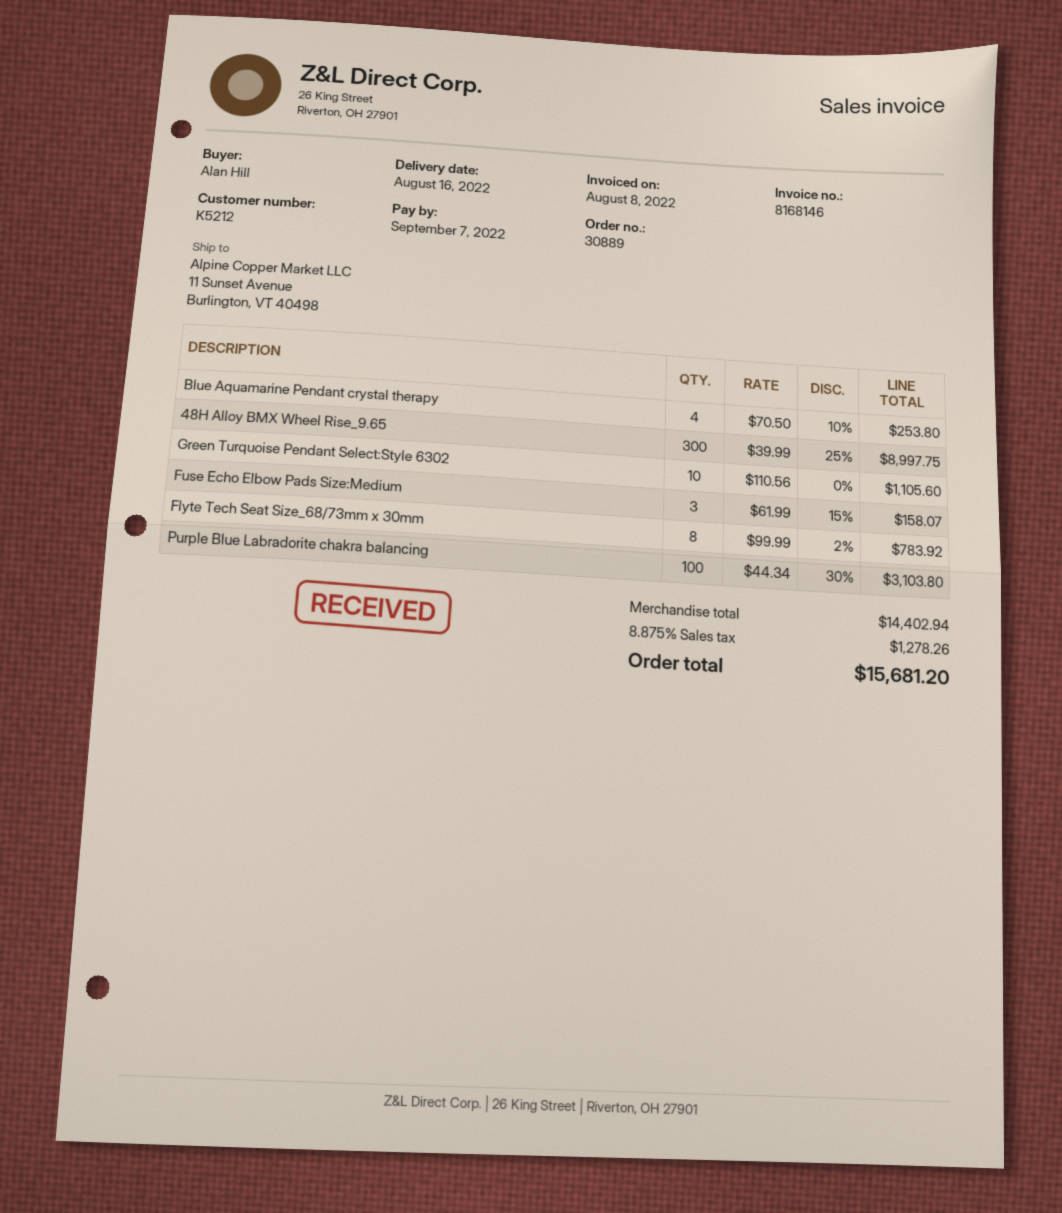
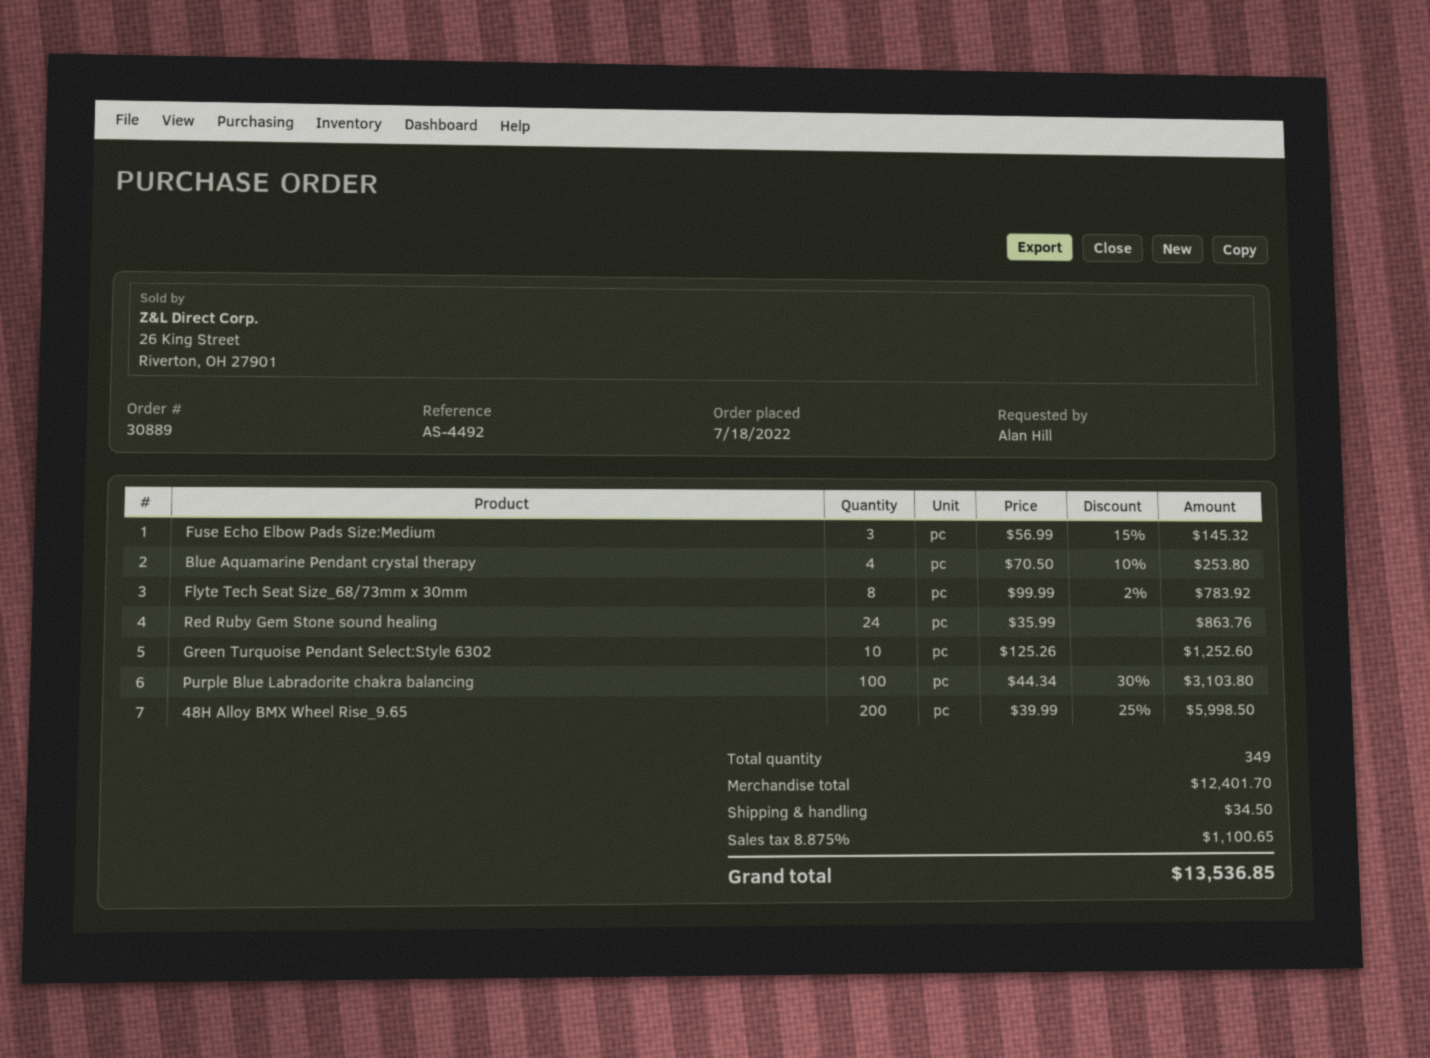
48H Alloy BMX Wheel Rise_9.65: 300 x 39.99 - 25% = 8997.75 -> 200 x 39.99 - 25% = 5998.50
Green Turquoise Pendant Select:Style 6302: 10 x 110.56 = 1105.60 -> 10 x 125.26 = 1252.60
Fuse Echo Elbow Pads Size:Medium: 3 x 61.99 - 15% = 158.07 -> 3 x 56.99 - 15% = 145.32
Red Ruby Gem Stone sound healing: none -> 24 x 35.99 = 863.76
subtotal: 14402.94 -> 12401.70
shipping: none -> 34.50
tax: 8.875% = 1278.26 -> 8.875% = 1100.65
total: 15681.20 -> 13536.85

